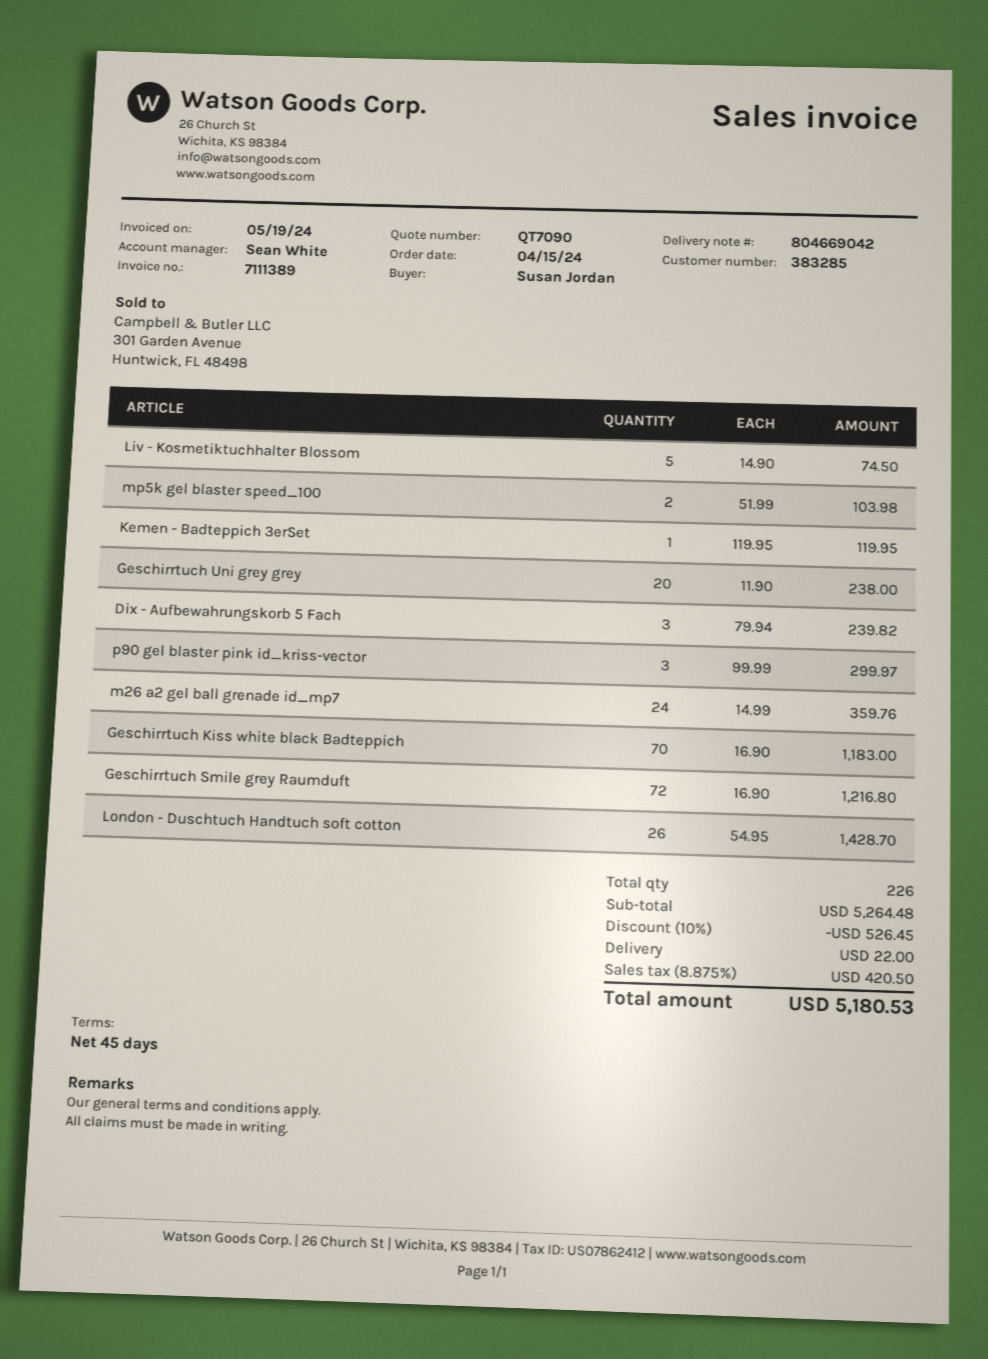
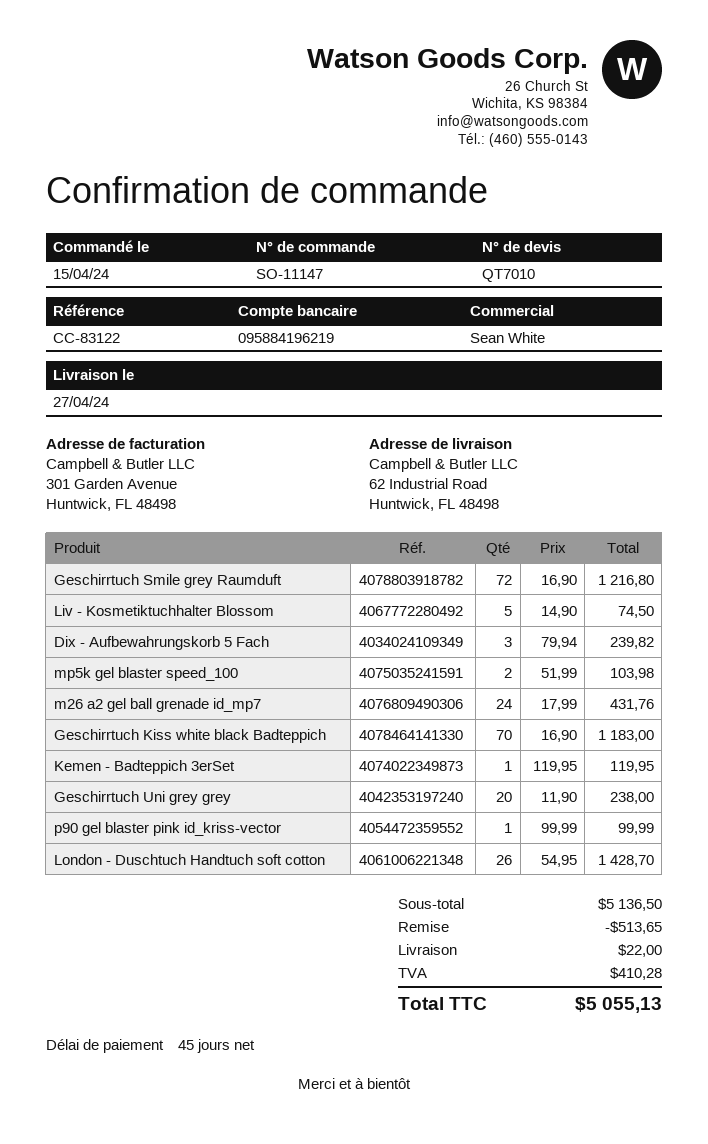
quote number: QT7090 -> QT7010
p90 gel blaster pink id_kriss-vector: 3 x 99.99 = 299.97 -> 1 x 99.99 = 99.99
m26 a2 gel ball grenade id_mp7: 24 x 14.99 = 359.76 -> 24 x 17.99 = 431.76
subtotal: 5264.48 -> 5136.50
discount: 526.45 -> 513.65
tax: 420.50 -> 410.28
total: 5180.53 -> 5055.13

